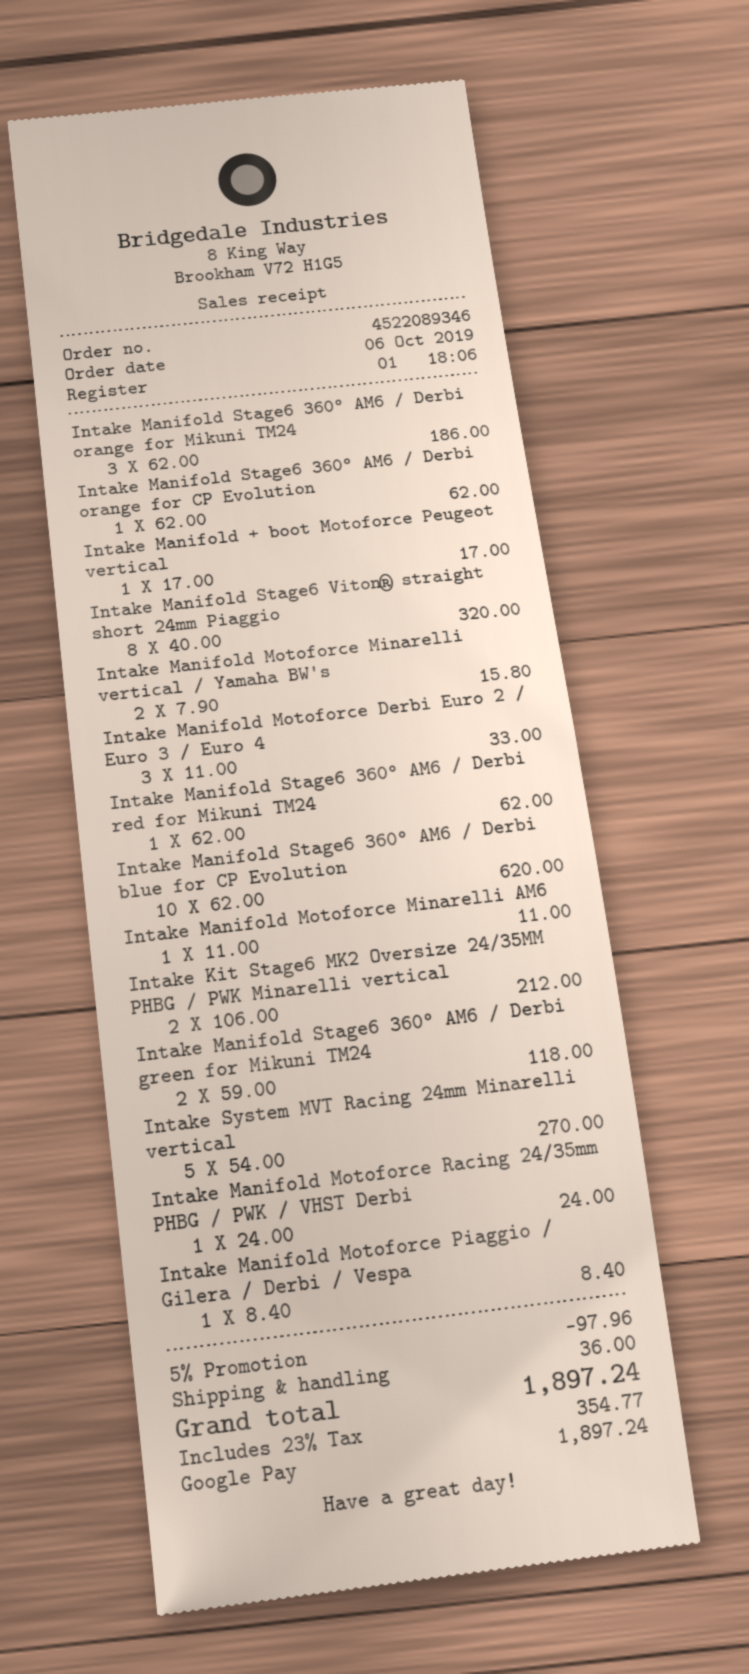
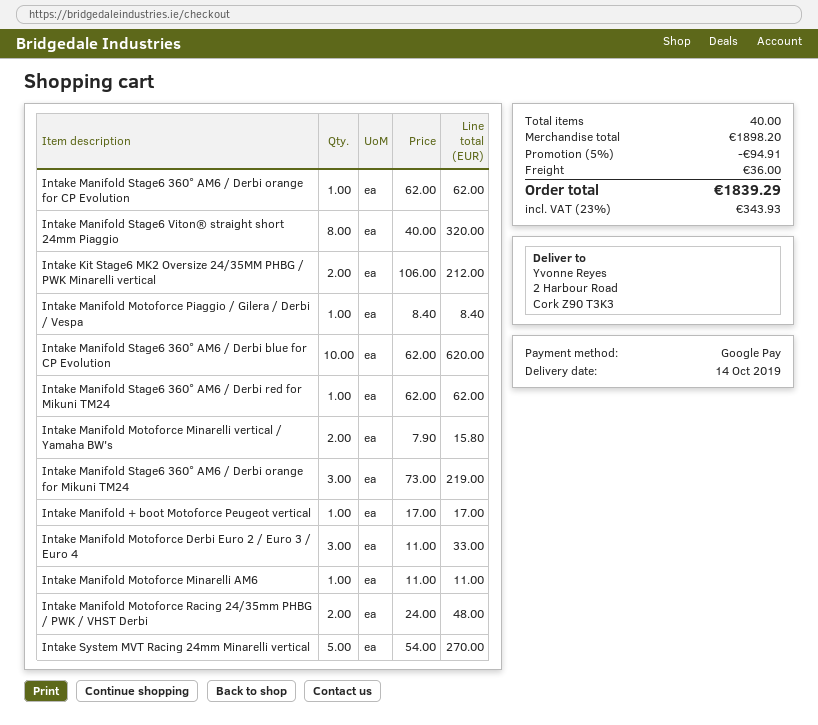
Intake Manifold Stage6 360° AM6 / Derbi orange for Mikuni TM24: 3 x 62.00 = 186.00 -> 3 x 73.00 = 219.00
Intake Manifold Stage6 360° AM6 / Derbi green for Mikuni TM24: 2 x 59.00 = 118.00 -> none
Intake Manifold Motoforce Racing 24/35mm PHBG / PWK / VHST Derbi: 1 x 24.00 = 24.00 -> 2 x 24.00 = 48.00
discount: 5% = 97.96 -> 5% = 94.91
tax: 23% = 354.77 -> 23% = 343.93
total: 1897.24 -> 1839.29

